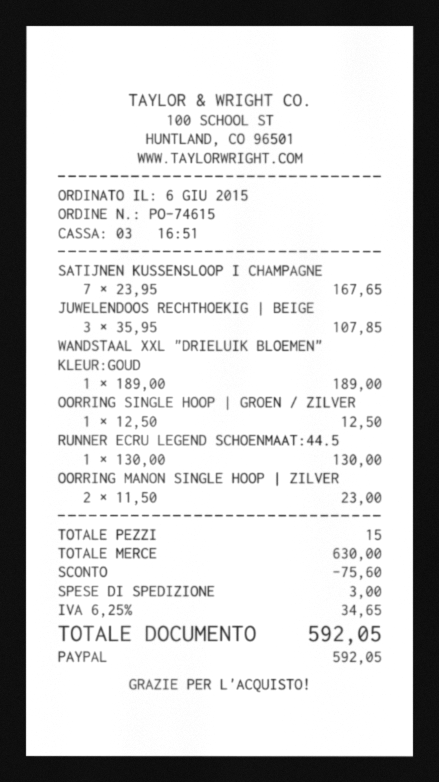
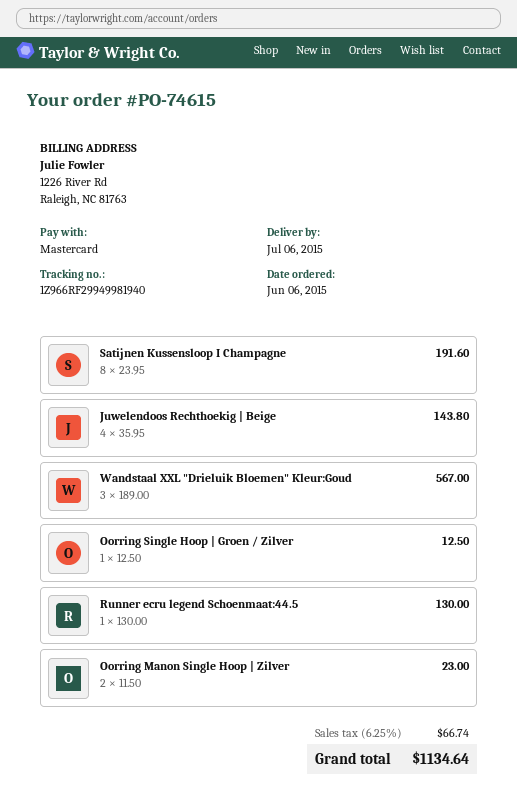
payment method: PayPal -> Mastercard
SATIJNEN KUSSENSLOOP I CHAMPAGNE: 7 x 23.95 = 167.65 -> 8 x 23.95 = 191.60
JUWELENDOOS RECHTHOEKIG | BEIGE: 3 x 35.95 = 107.85 -> 4 x 35.95 = 143.80
WANDSTAAL XXL "DRIELUIK BLOEMEN" KLEUR:GOUD: 1 x 189.00 = 189.00 -> 3 x 189.00 = 567.00
discount: 75.60 -> none
shipping: 3.00 -> none
tax: 6.25% = 34.65 -> 6.25% = 66.74
total: 592.05 -> 1134.64

